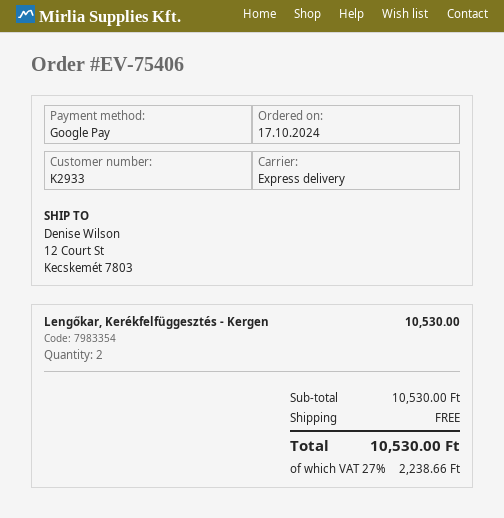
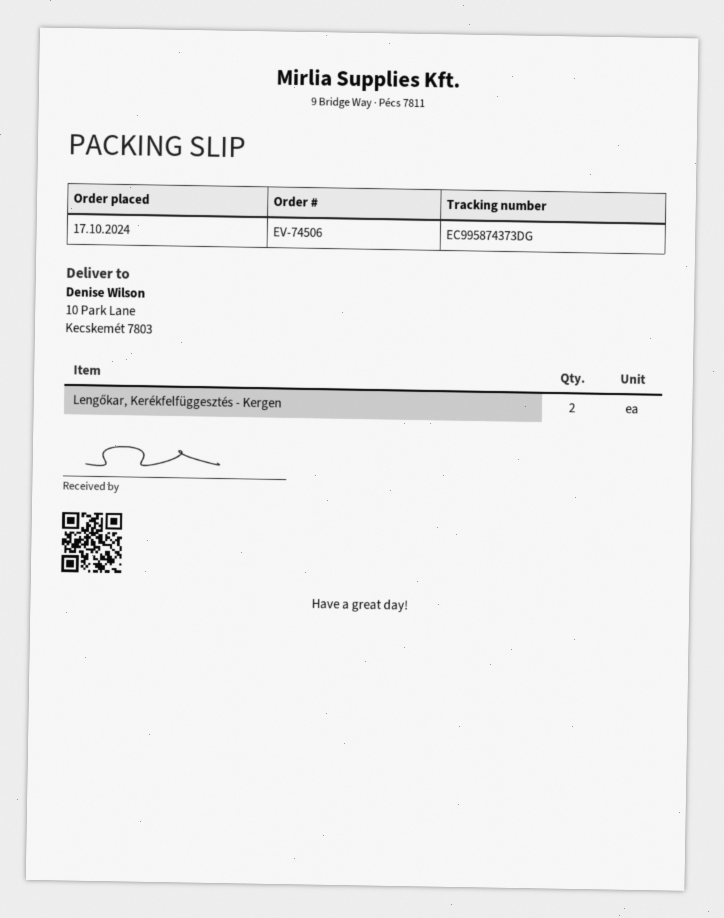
order number: EV-75406 -> EV-74506
ship to: 12 Court St, Kecskemét 7803 -> 10 Park Lane, Kecskemét 7803

